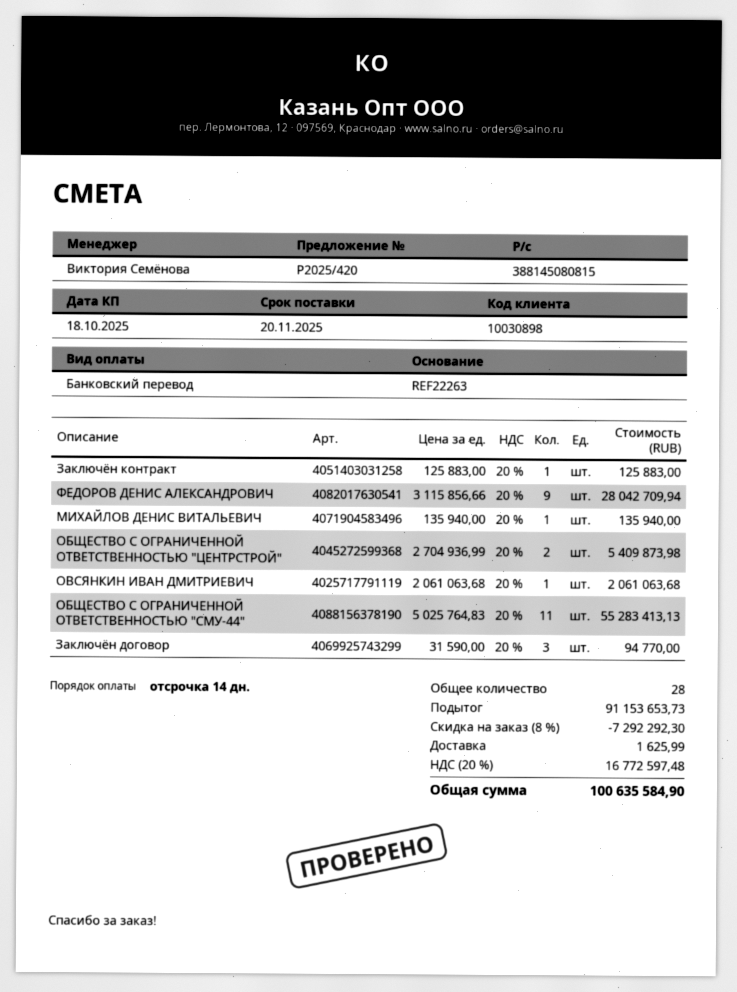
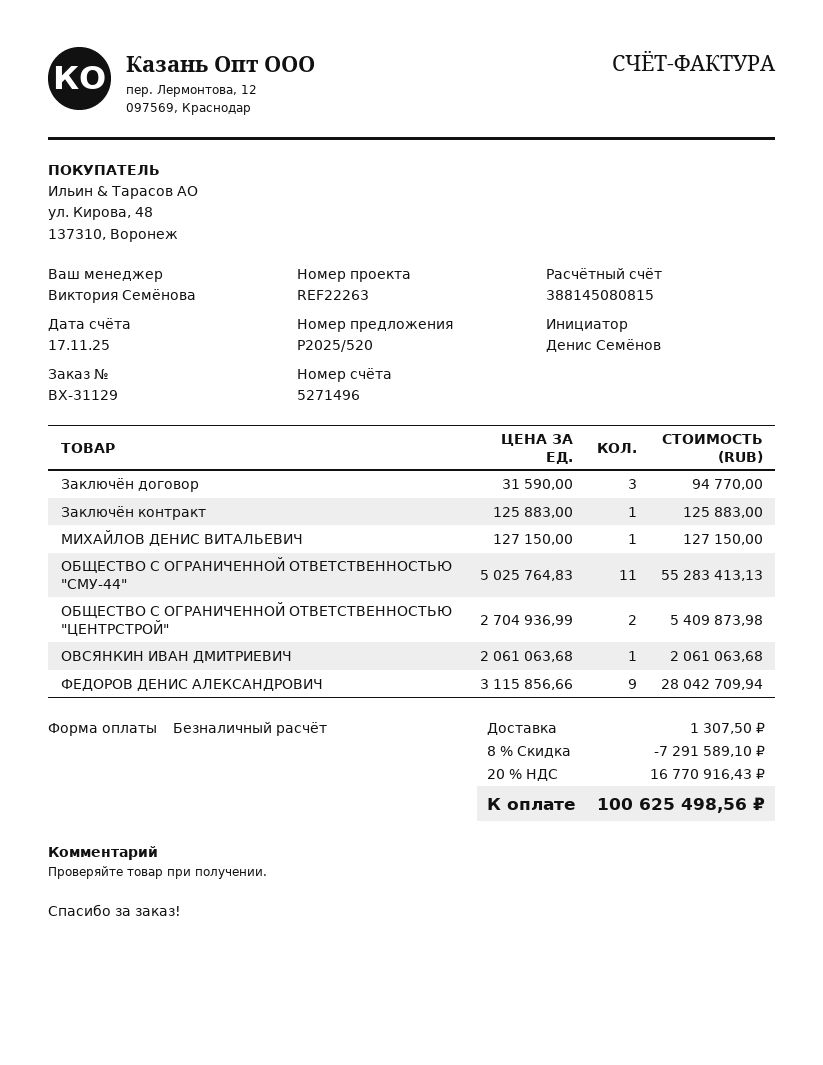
quote number: P2025/420 -> P2025/520
МИХАЙЛОВ ДЕНИС ВИТАЛЬЕВИЧ: 1 x 135940.00 = 135940.00 -> 1 x 127150.00 = 127150.00
discount: 8% = 7292292.30 -> 8% = 7291589.10
shipping: 1625.99 -> 1307.50
tax: 20% = 16772597.48 -> 20% = 16770916.43
total: 100635584.90 -> 100625498.56

